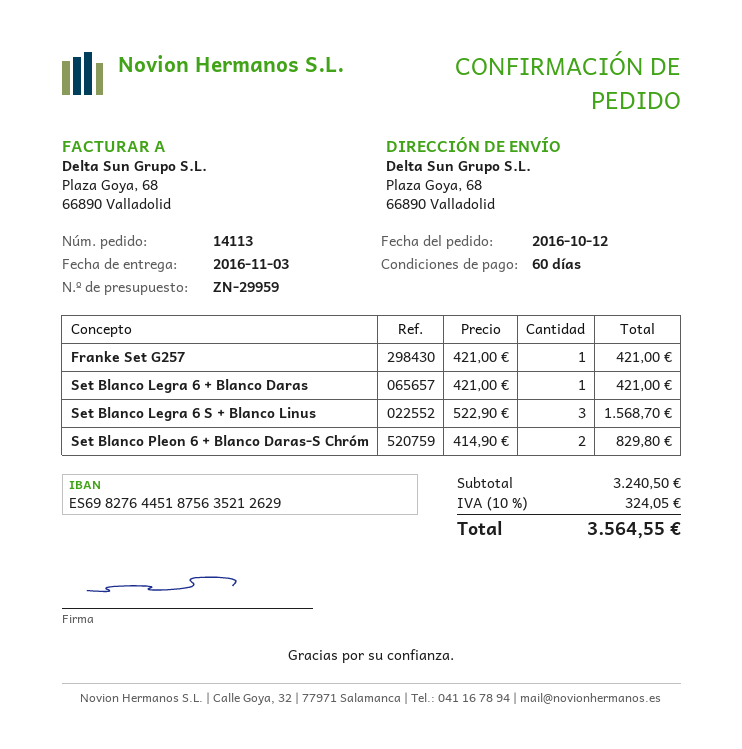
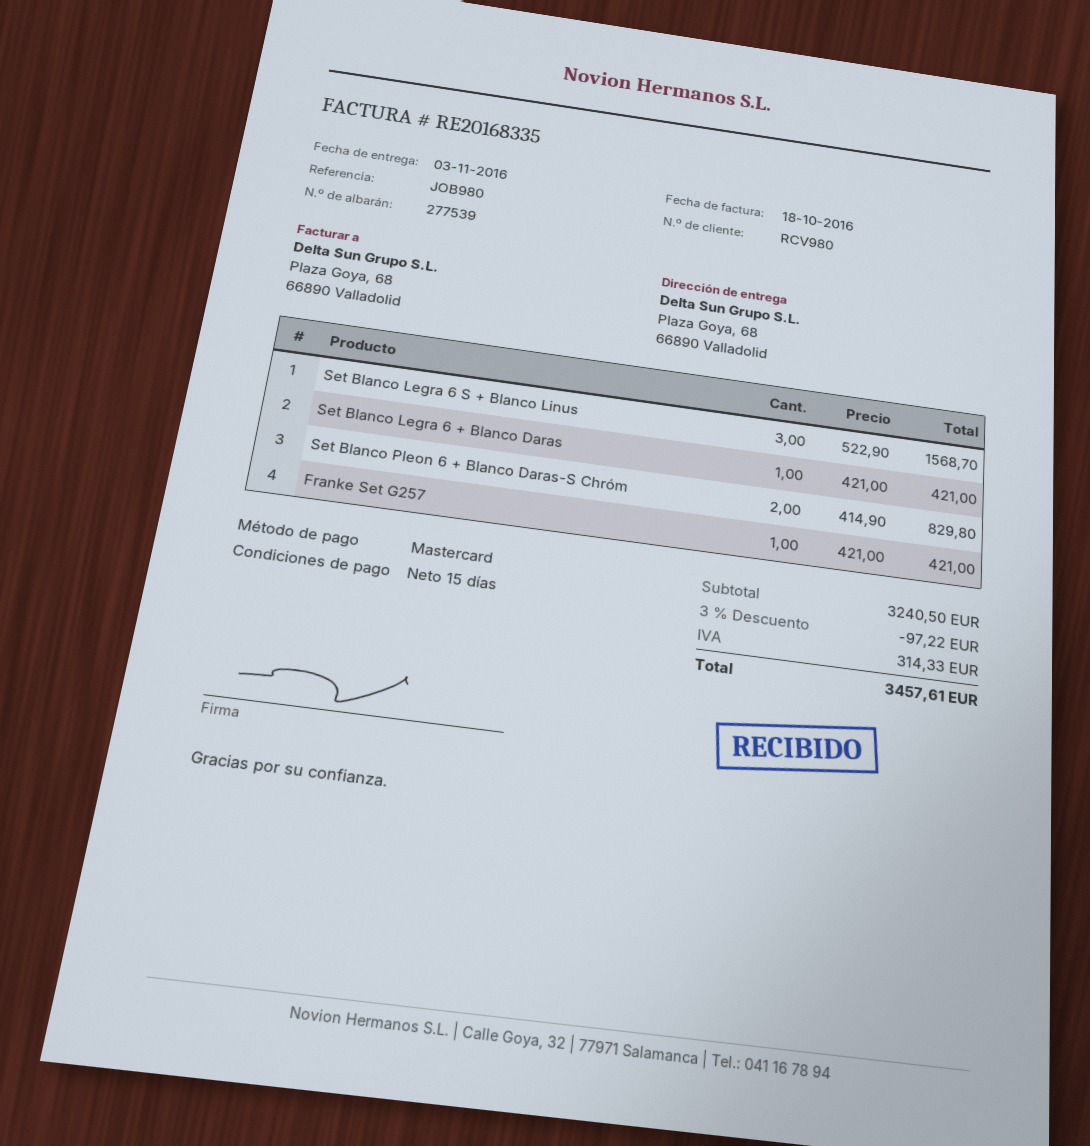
payment terms: 60 days -> 15 days
discount: none -> 3% = 97.22
tax: 324.05 -> 314.33
total: 3564.55 -> 3457.61

